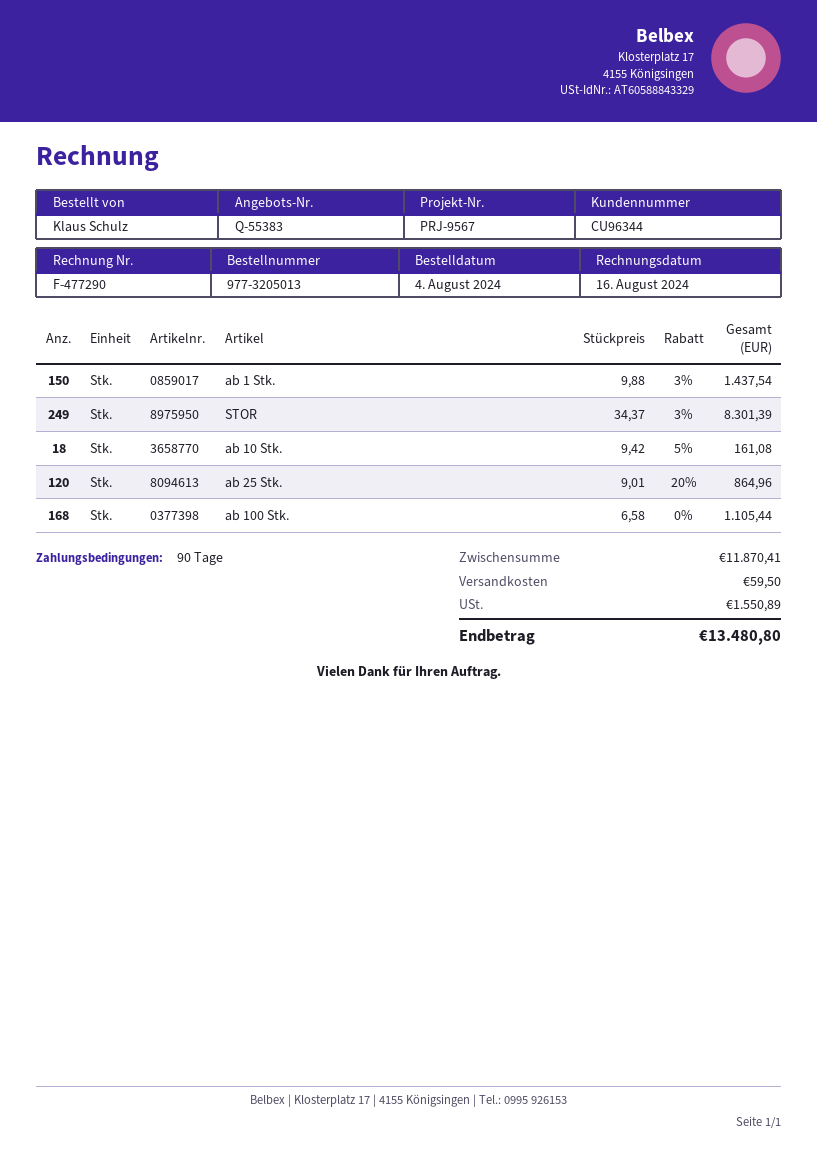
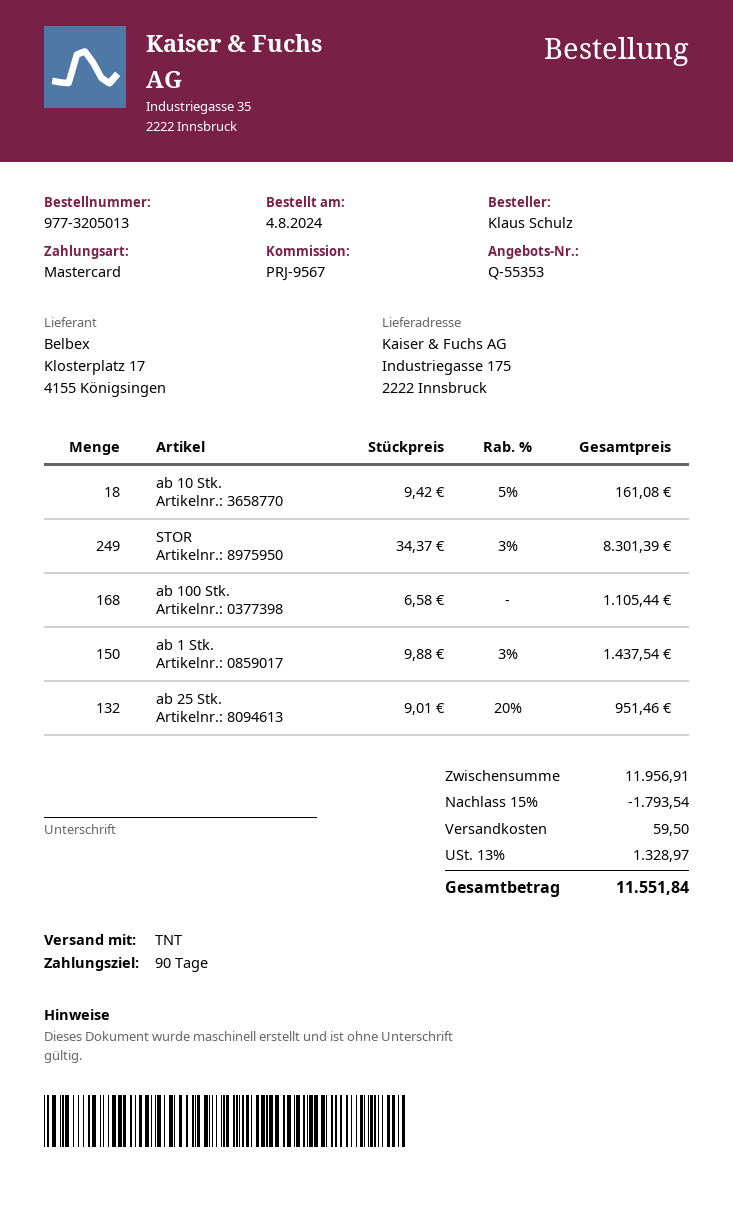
quote number: Q-55383 -> Q-55353
ab 25 Stk.: 120 x 9.01 - 20% = 864.96 -> 132 x 9.01 - 20% = 951.46
subtotal: 11870.41 -> 11956.91
discount: none -> 15% = 1793.54
tax: 1550.89 -> 1328.97
total: 13480.80 -> 11551.84

